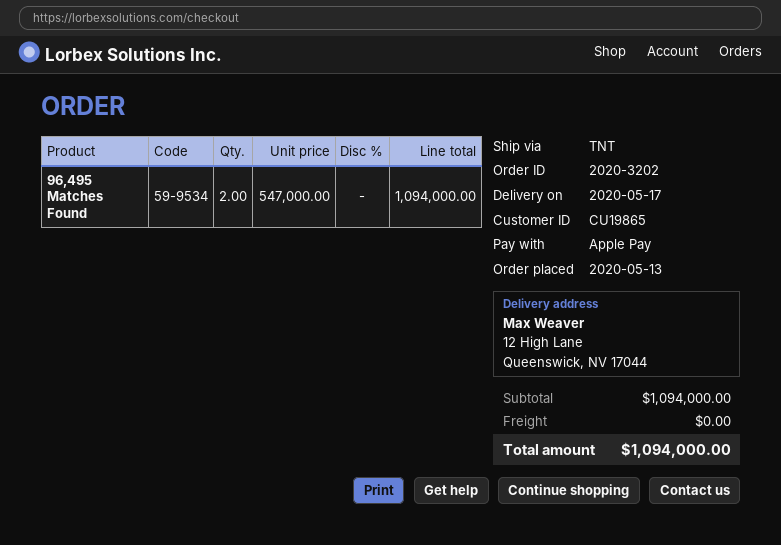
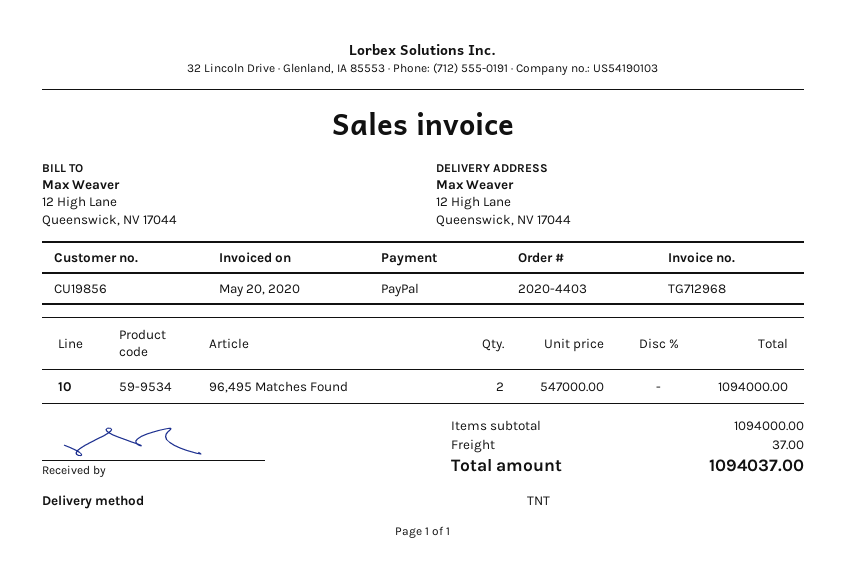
order number: 2020-3202 -> 2020-4403
customer number: CU19865 -> CU19856
payment method: Apple Pay -> PayPal
shipping: 0.00 -> 37.00
total: 1094000.00 -> 1094037.00

